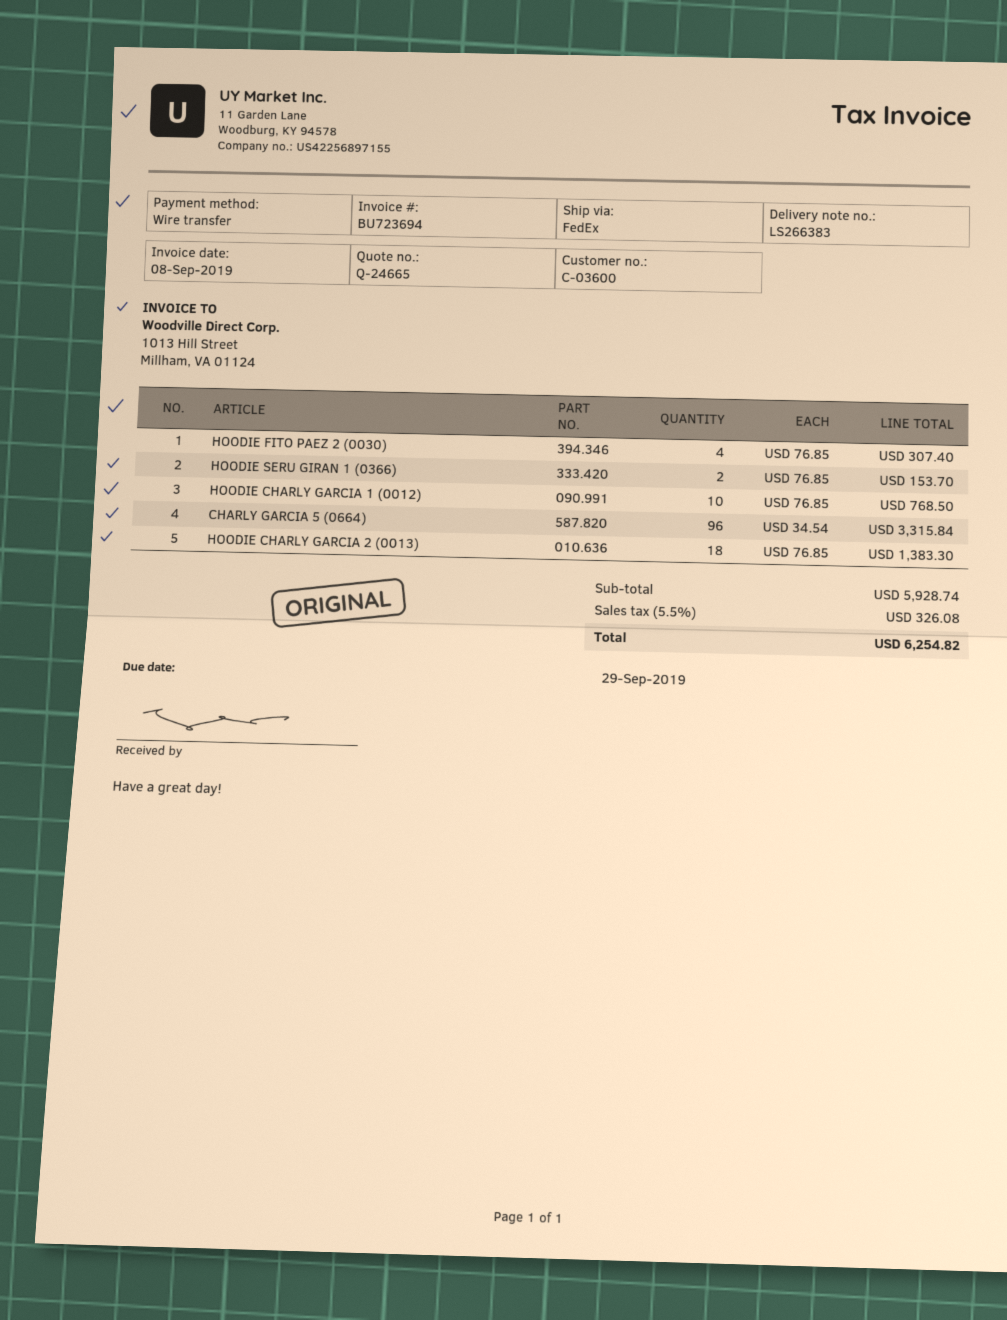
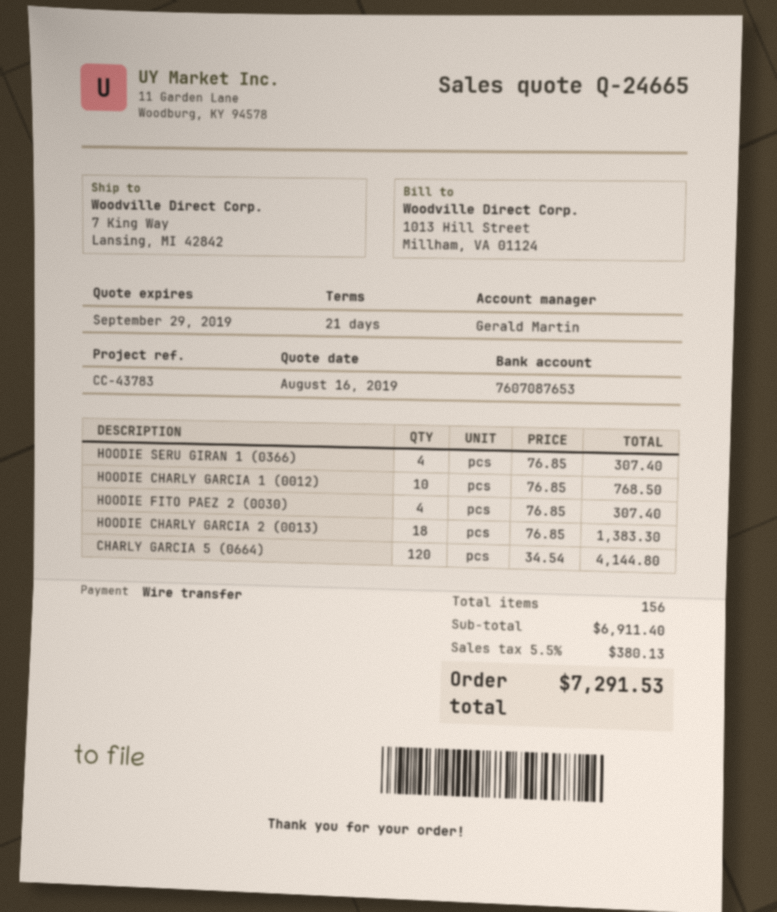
HOODIE SERU GIRAN 1 (0366): 2 x 76.85 = 153.70 -> 4 x 76.85 = 307.40
CHARLY GARCIA 5 (0664): 96 x 34.54 = 3315.84 -> 120 x 34.54 = 4144.80
subtotal: 5928.74 -> 6911.40
tax: 5.5% = 326.08 -> 5.5% = 380.13
total: 6254.82 -> 7291.53

